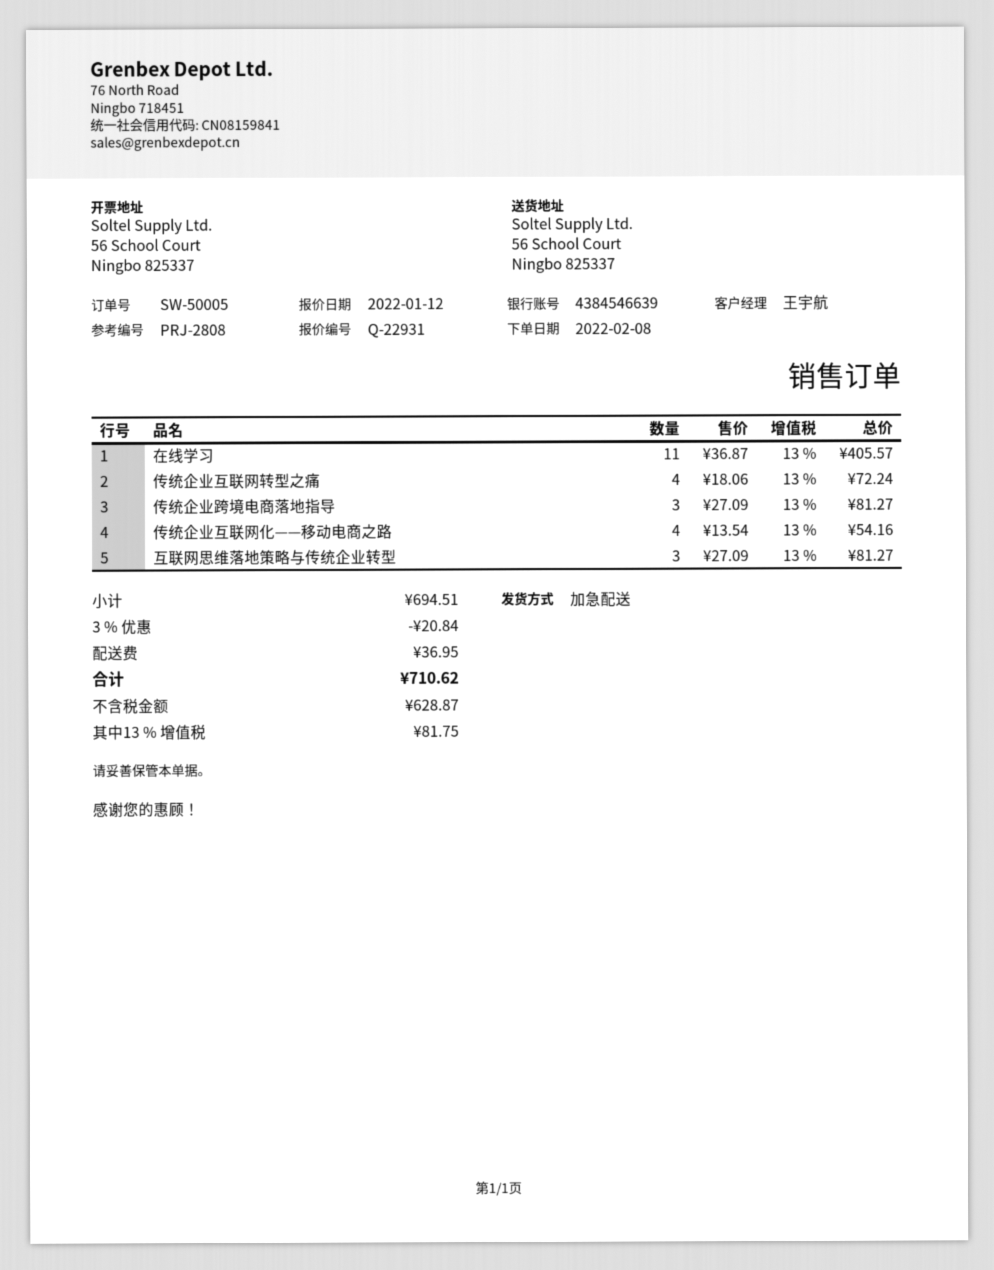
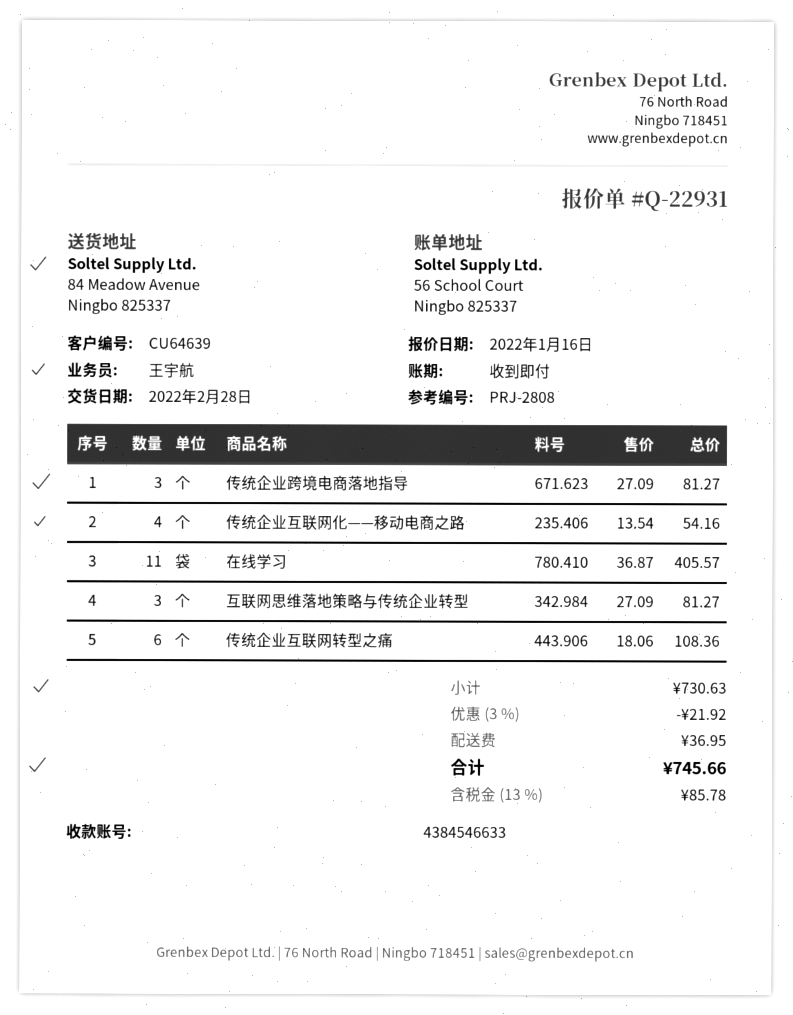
quote date: 2022-01-12 -> 2022-01-16
bank account: 4384546639 -> 4384546633
ship to: 56 School Court, Ningbo 825337 -> 84 Meadow Avenue, Ningbo 825337
传统企业互联网转型之痛: 4 x 18.06 = 72.24 -> 6 x 18.06 = 108.36
subtotal: 694.51 -> 730.63
discount: 3% = 20.84 -> 3% = 21.92
tax: 13% = 81.75 -> 13% = 85.78
total: 710.62 -> 745.66

